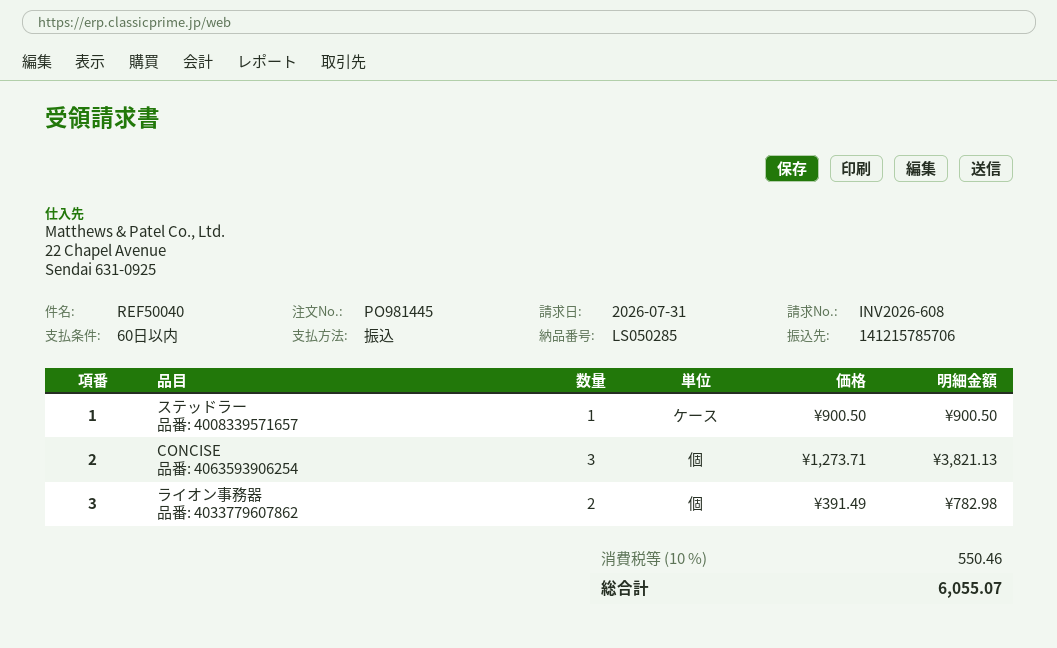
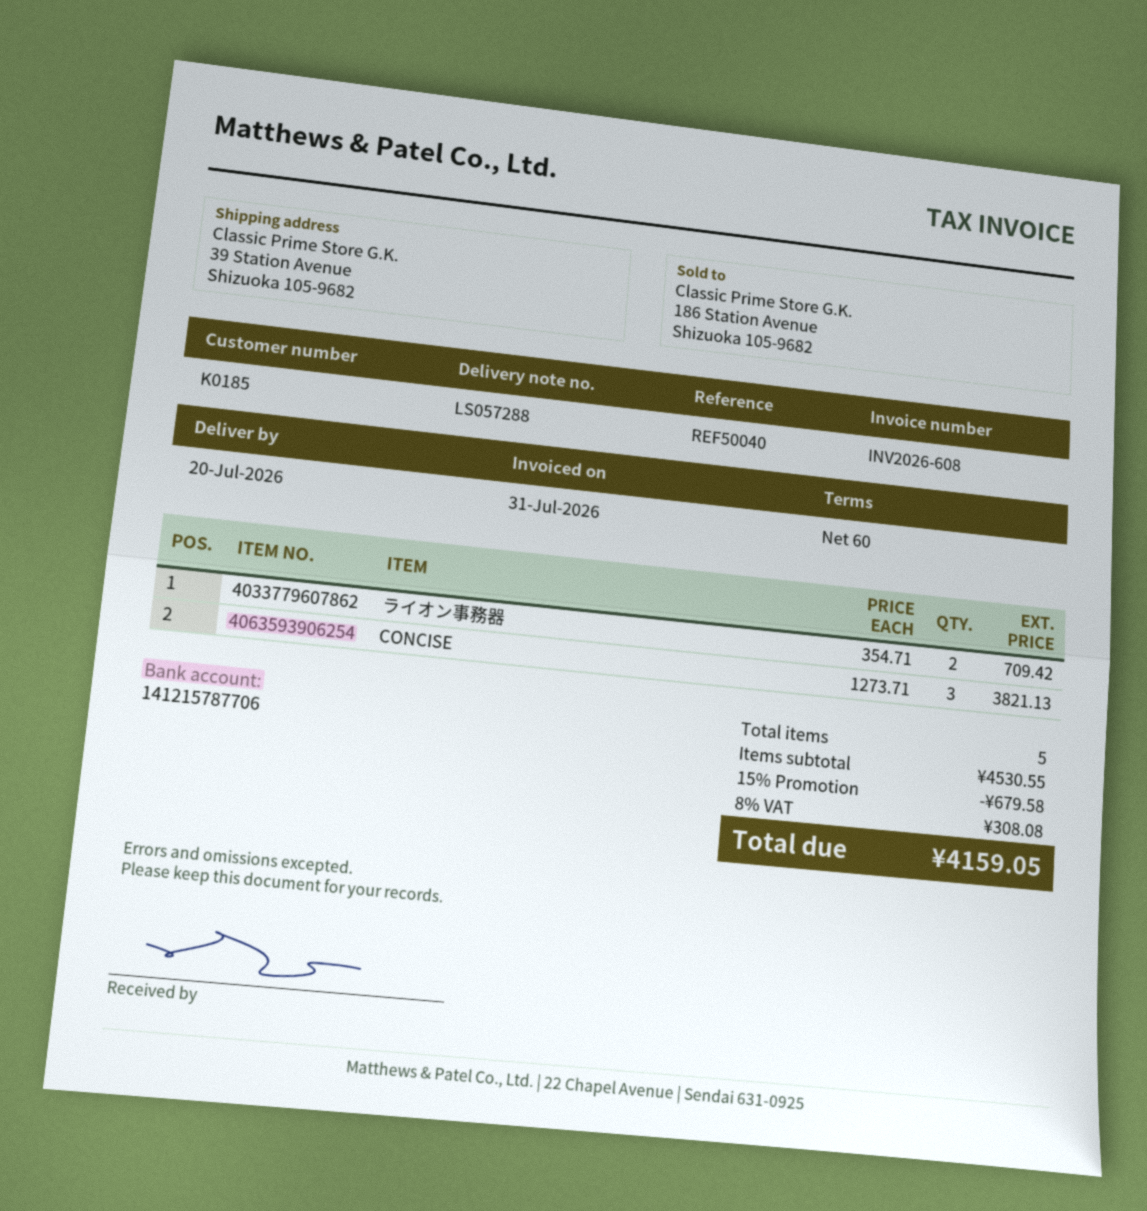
delivery note number: LS050285 -> LS057288
bank account: 141215785706 -> 141215787706
ステッドラー: 1 x 900.50 = 900.50 -> none
ライオン事務器: 2 x 391.49 = 782.98 -> 2 x 354.71 = 709.42
discount: none -> 15% = 679.58
tax: 10% = 550.46 -> 8% = 308.08
total: 6055.07 -> 4159.05

